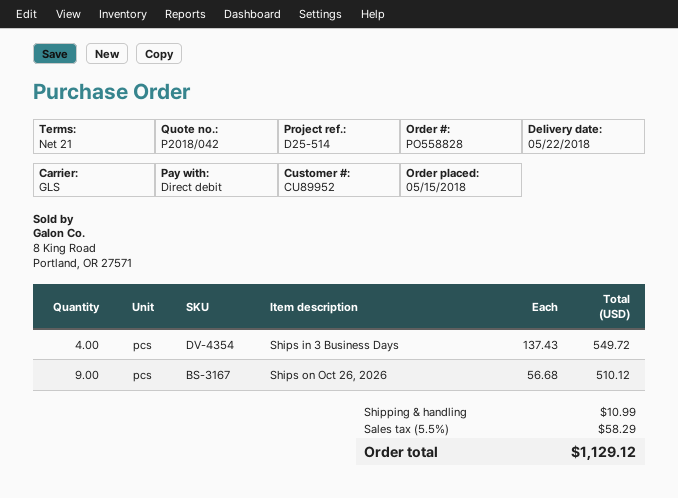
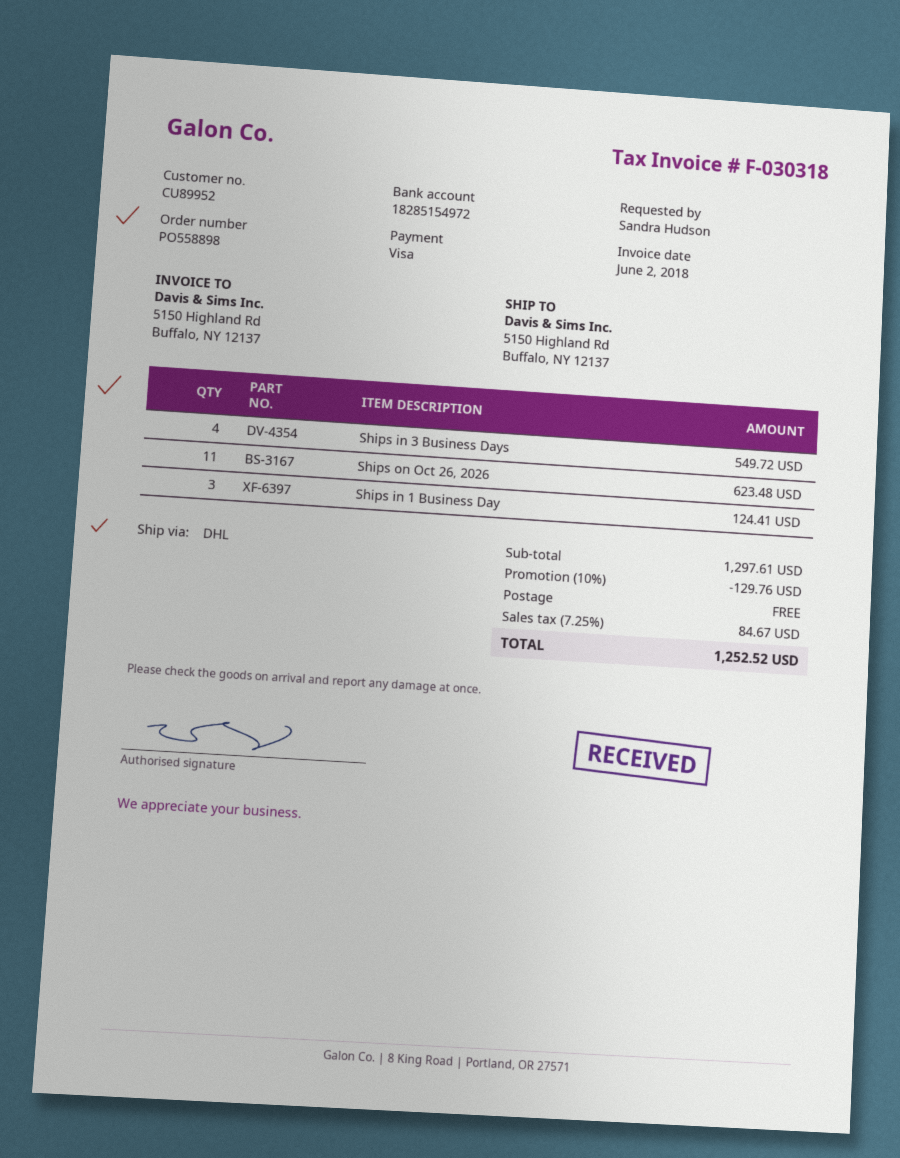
order number: PO558828 -> PO558898
payment method: direct debit -> Visa
shipping method: GLS -> DHL
Ships on Oct 26, 2026: 9 for 510.12 -> 11 for 623.48
Ships in 1 Business Day: none -> 3 for 124.41
discount: none -> 10% = 129.76
shipping: 10.99 -> 0.00
tax: 5.5% = 58.29 -> 7.25% = 84.67
total: 1129.12 -> 1252.52

